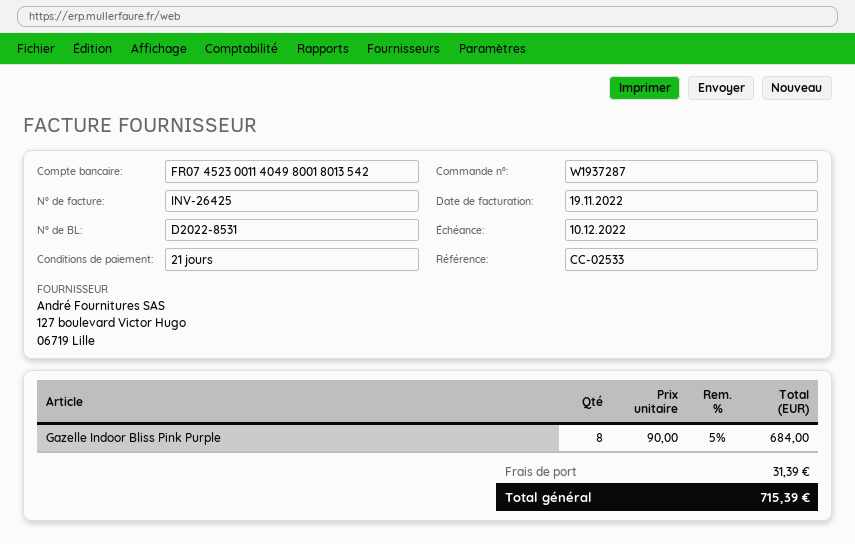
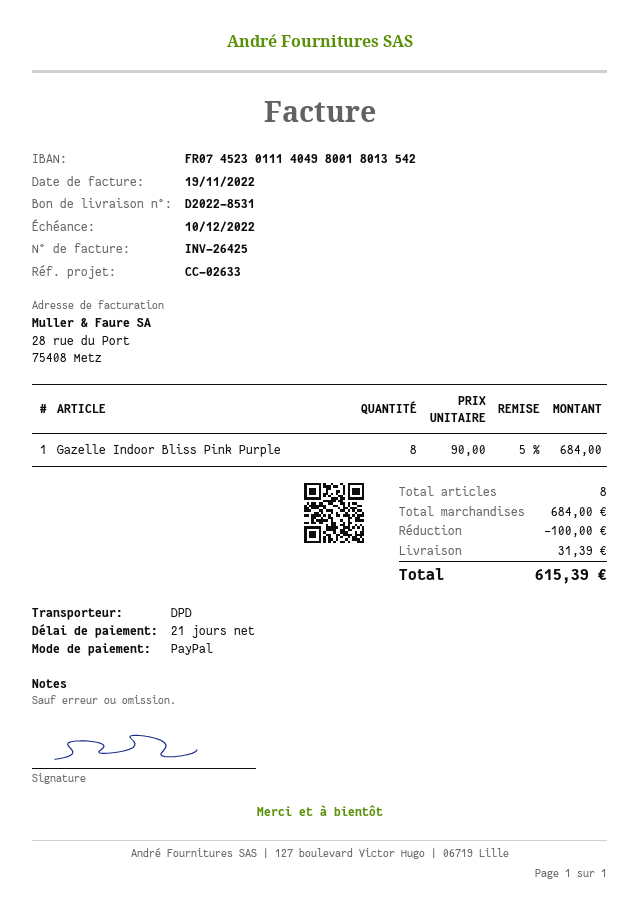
reference: CC-02533 -> CC-02633
bank account: FR0745230011404980018013542 -> FR0745230111404980018013542
discount: none -> 100.00
total: 715.39 -> 615.39

